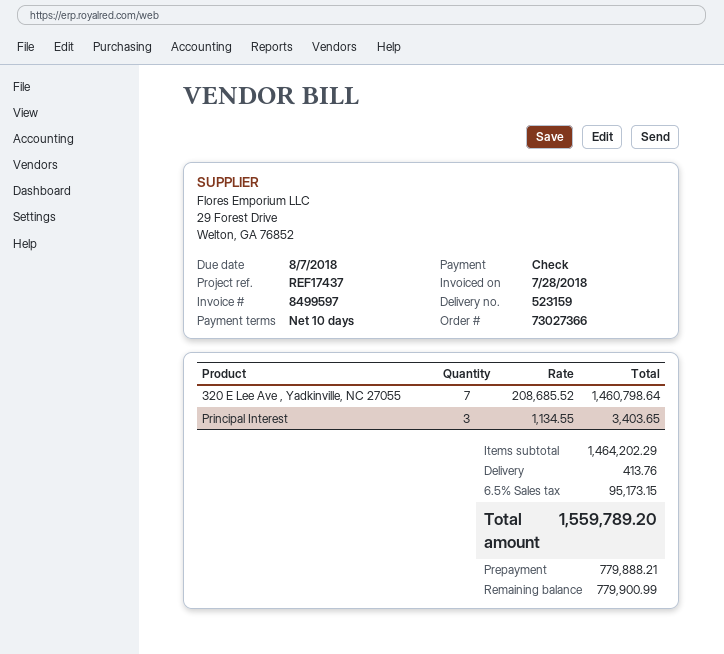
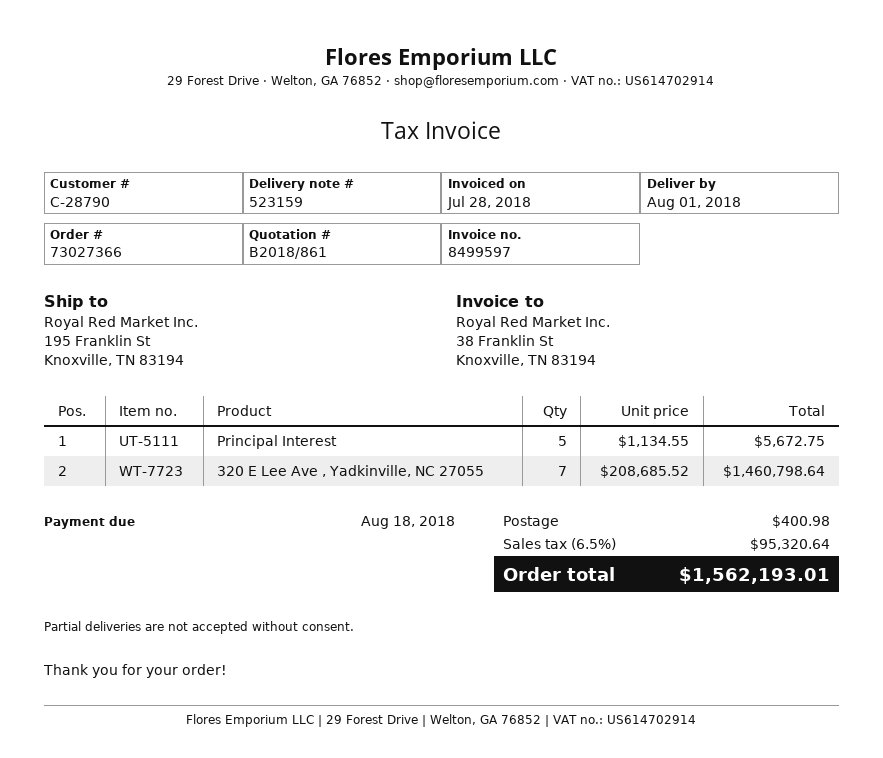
due date: 2018-08-07 -> 2018-08-18
Principal Interest: 3 x 1134.55 = 3403.65 -> 5 x 1134.55 = 5672.75
shipping: 413.76 -> 400.98
tax: 6.5% = 95173.15 -> 6.5% = 95320.64
total: 1559789.20 -> 1562193.01

